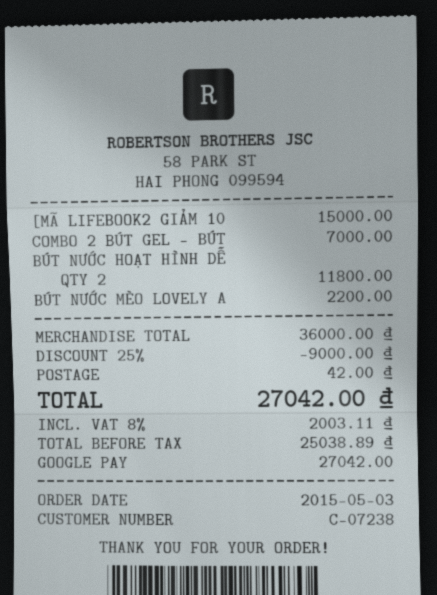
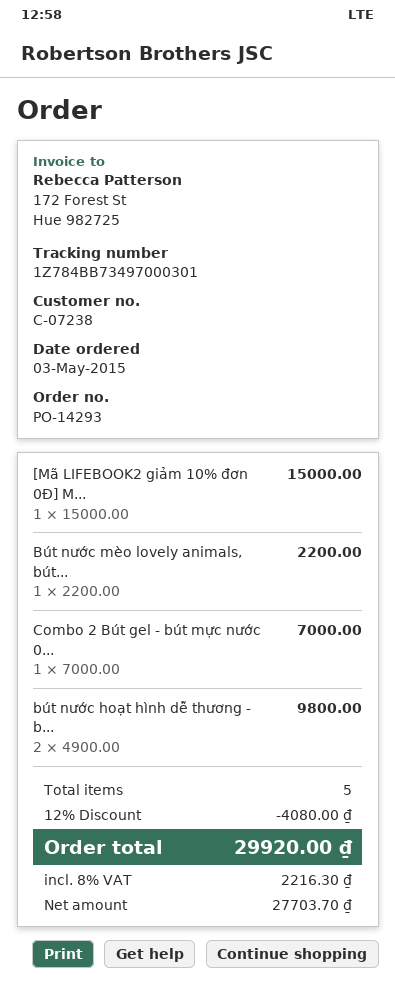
BÚT NƯỚC HOẠT HÌNH DỄ: 2 for 11800.00 -> 2 for 9800.00
discount: 25% = 9000.00 -> 12% = 4080.00
shipping: 42.00 -> none
net: 25038.89 -> 27703.70
tax: 8% = 2003.11 -> 8% = 2216.30
total: 27042.00 -> 29920.00

